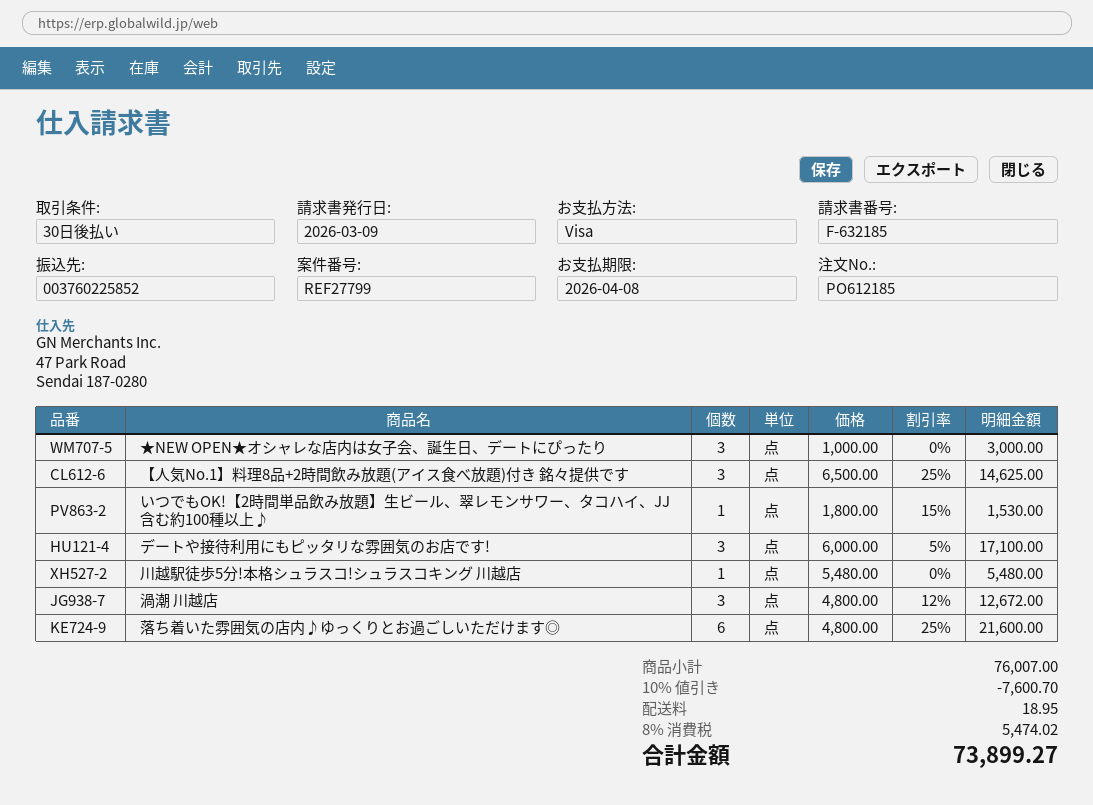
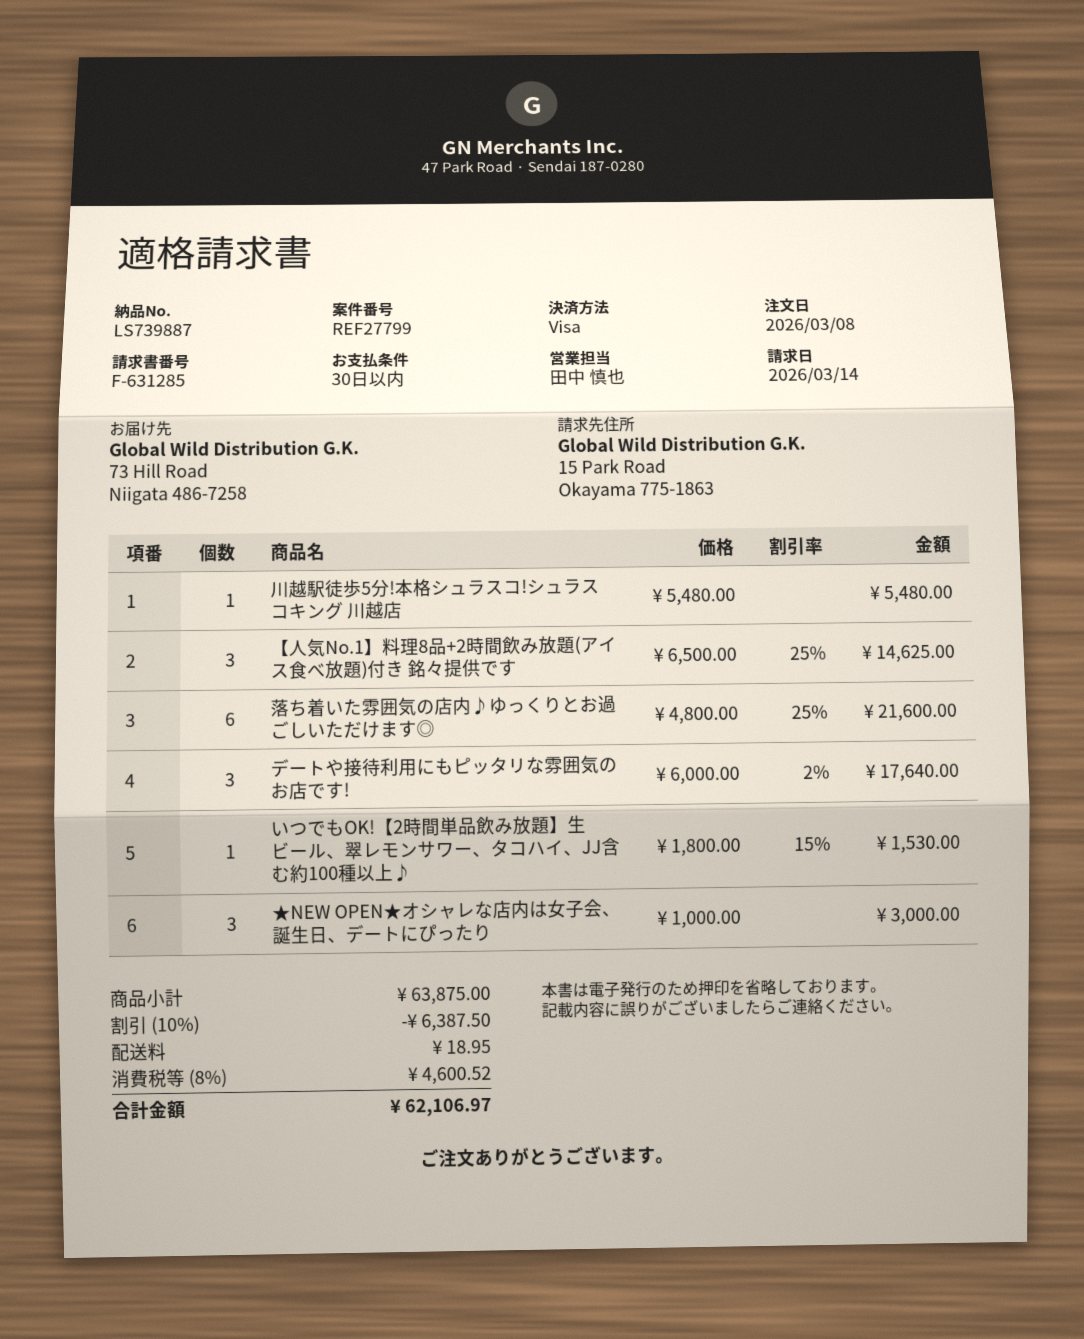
invoice number: F-632185 -> F-631285
invoice date: 2026-03-09 -> 2026-03-14
デートや接待利用にもピッタリな雰囲気のお店です!: 3 x 6000.00 - 5% = 17100.00 -> 3 x 6000.00 - 2% = 17640.00
渦潮 川越店: 3 x 4800.00 - 12% = 12672.00 -> none
subtotal: 76007.00 -> 63875.00
discount: 10% = 7600.70 -> 10% = 6387.50
tax: 8% = 5474.02 -> 8% = 4600.52
total: 73899.27 -> 62106.97

